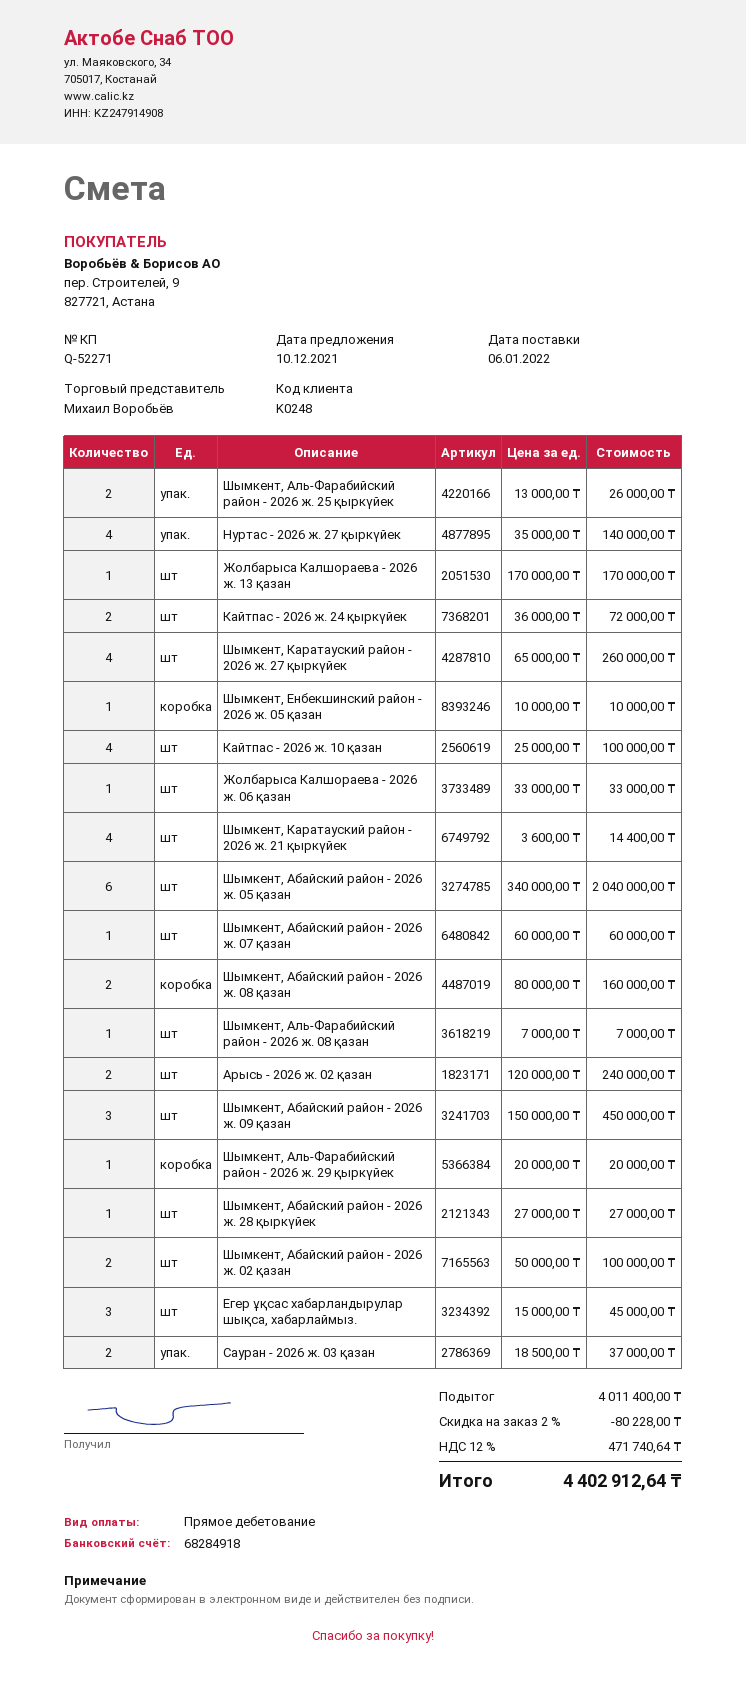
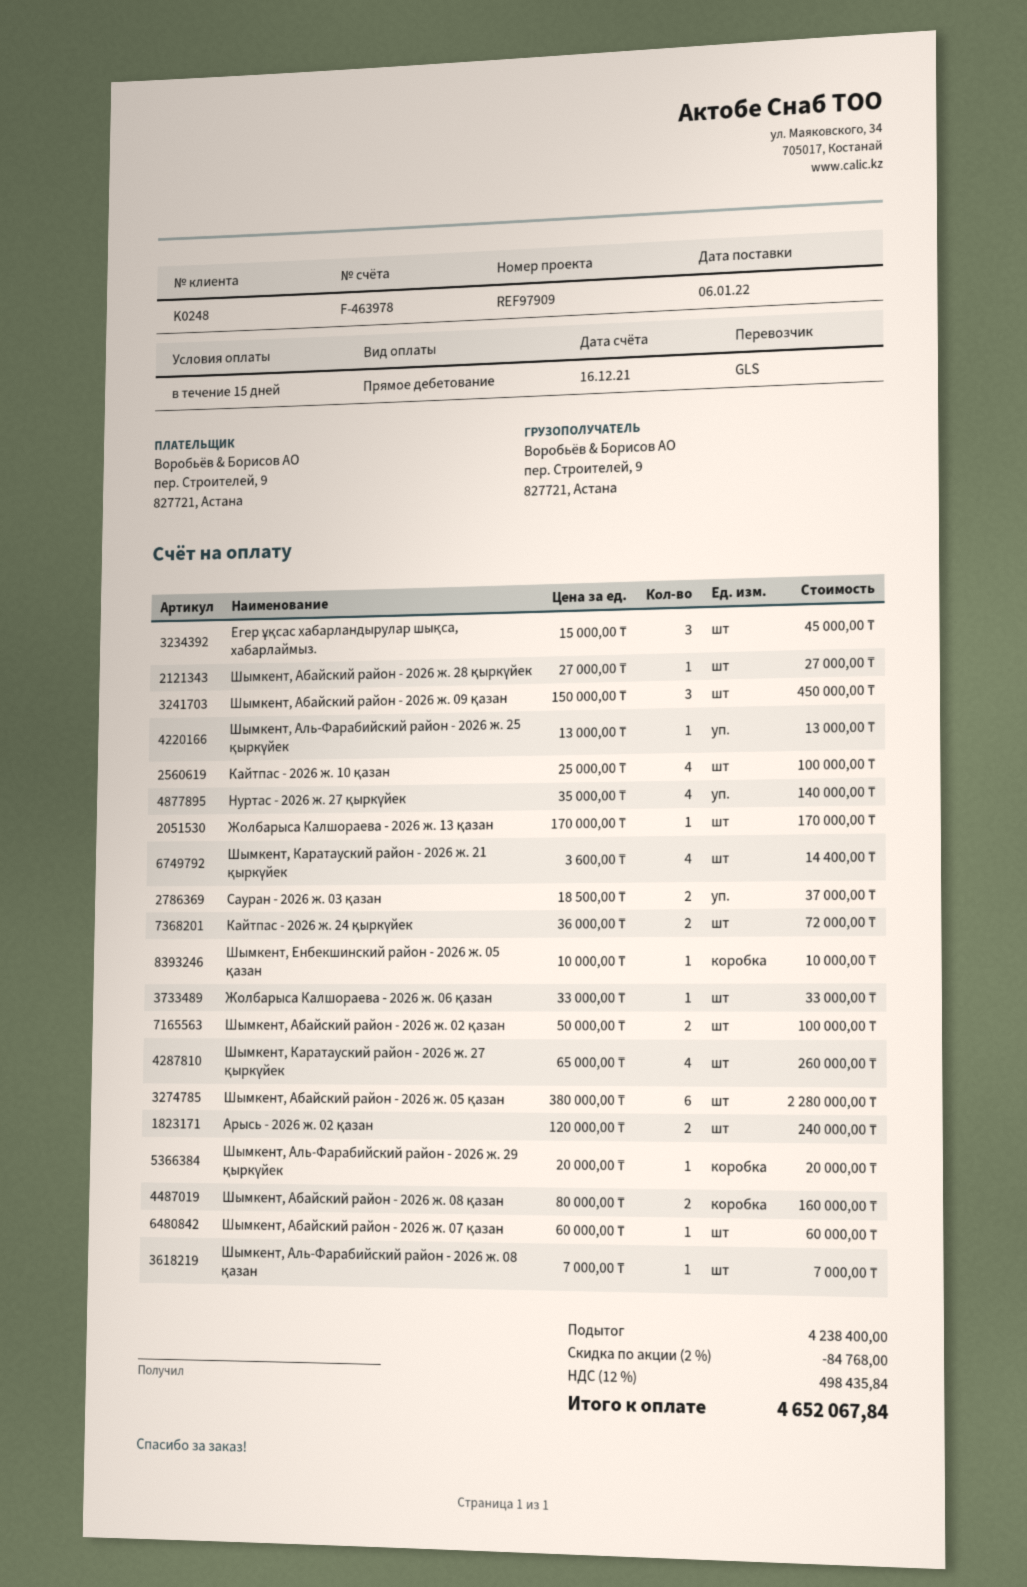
Шымкент, Аль-Фарабийский район - 2026 ж. 25 қыркүйек: 2 x 13000.00 = 26000.00 -> 1 x 13000.00 = 13000.00
Шымкент, Абайский район - 2026 ж. 05 қазан: 6 x 340000.00 = 2040000.00 -> 6 x 380000.00 = 2280000.00
subtotal: 4011400.00 -> 4238400.00
discount: 2% = 80228.00 -> 2% = 84768.00
tax: 12% = 471740.64 -> 12% = 498435.84
total: 4402912.64 -> 4652067.84

